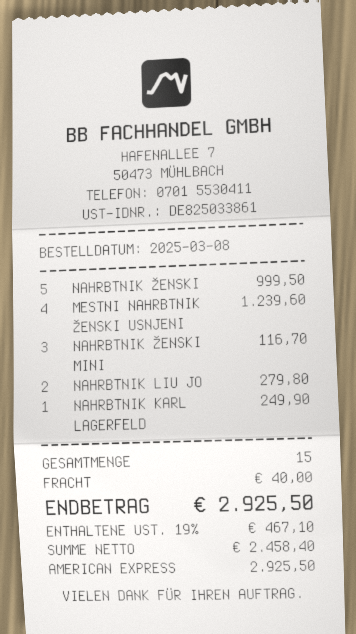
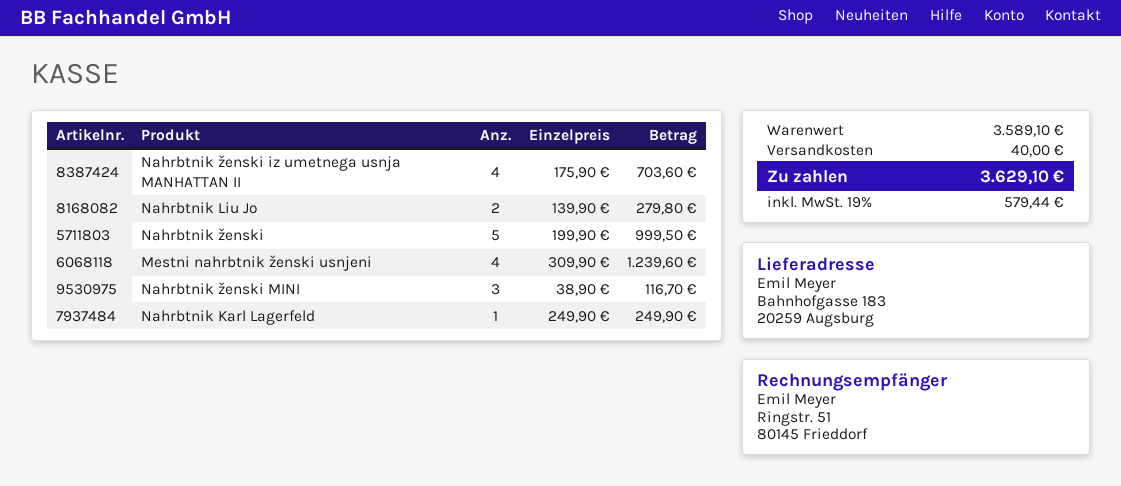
Nahrbtnik ženski iz umetnega usnja MANHATTAN II: none -> 4 for 703.60
tax: 19% = 467.10 -> 19% = 579.44
total: 2925.50 -> 3629.10

